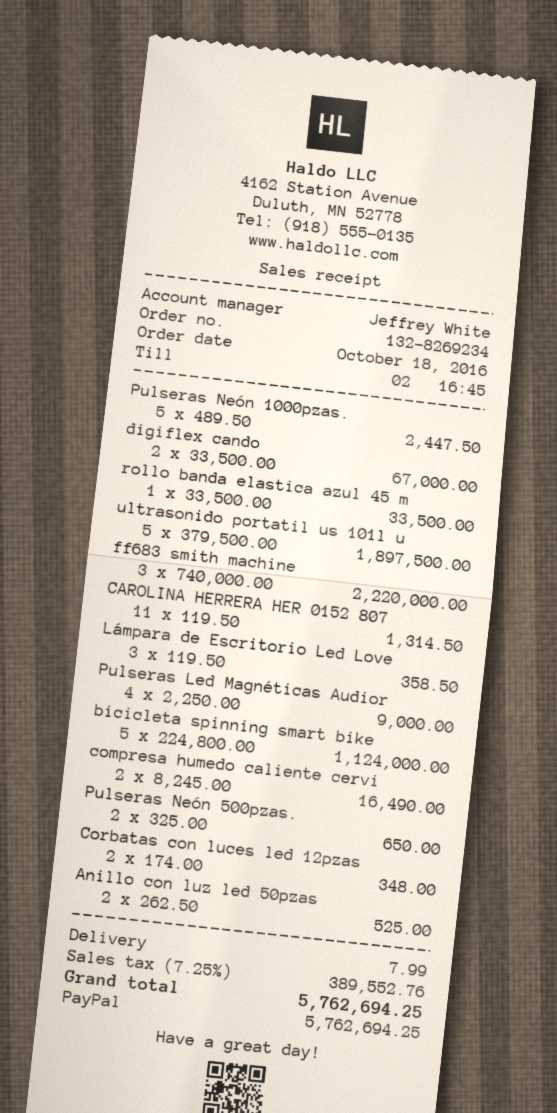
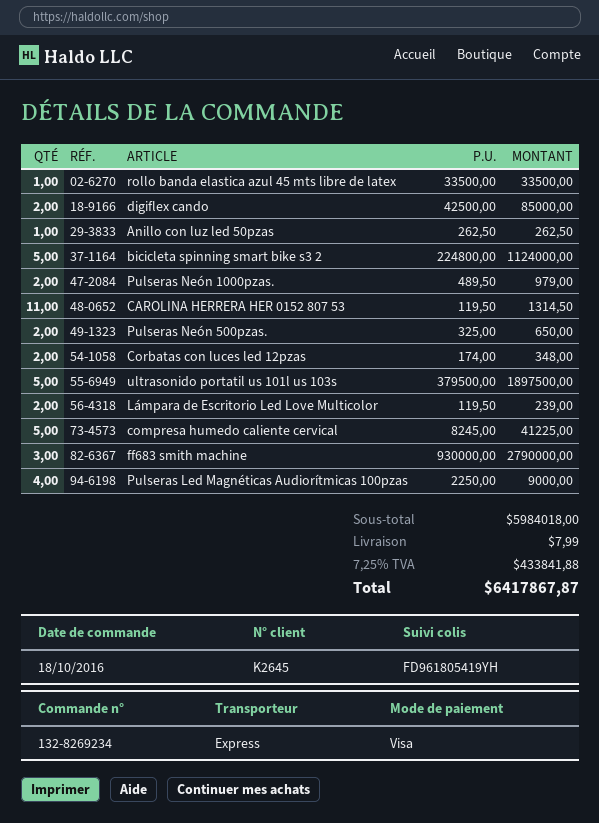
payment method: PayPal -> Visa
Pulseras Neón 1000pzas.: 5 x 489.50 = 2447.50 -> 2 x 489.50 = 979.00
digiflex cando: 2 x 33500.00 = 67000.00 -> 2 x 42500.00 = 85000.00
ff683 smith machine: 3 x 740000.00 = 2220000.00 -> 3 x 930000.00 = 2790000.00
Lámpara de Escritorio Led Love: 3 x 119.50 = 358.50 -> 2 x 119.50 = 239.00
compresa humedo caliente cervi: 2 x 8245.00 = 16490.00 -> 5 x 8245.00 = 41225.00
Anillo con luz led 50pzas: 2 x 262.50 = 525.00 -> 1 x 262.50 = 262.50
tax: 7.25% = 389552.76 -> 7.25% = 433841.88
total: 5762694.25 -> 6417867.87

